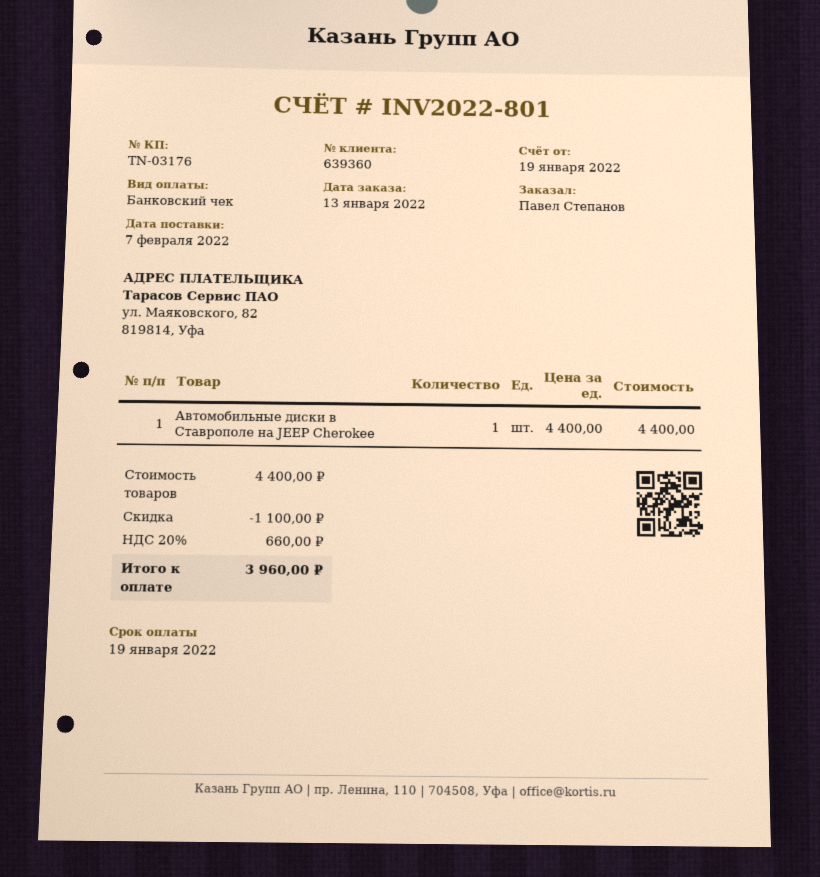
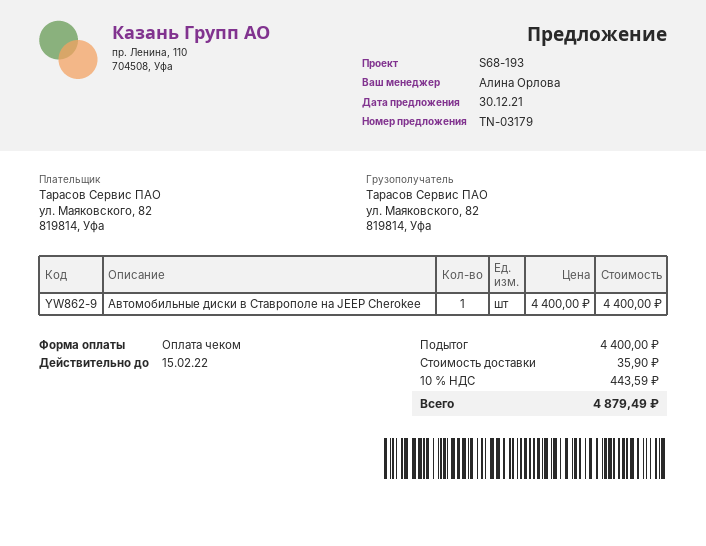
quote number: TN-03176 -> TN-03179
discount: 1100.00 -> none
shipping: none -> 35.90
tax: 20% = 660.00 -> 10% = 443.59
total: 3960.00 -> 4879.49

